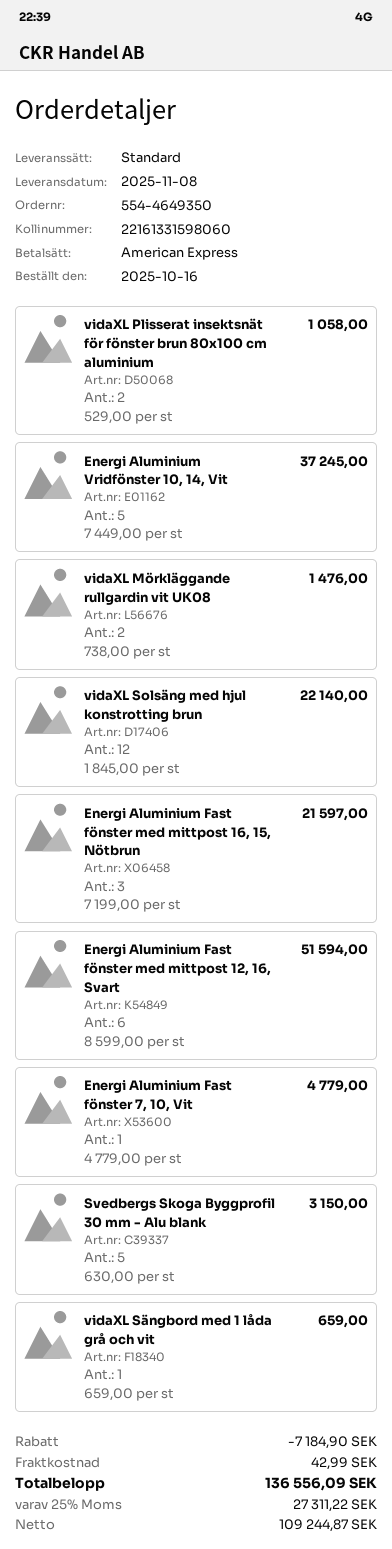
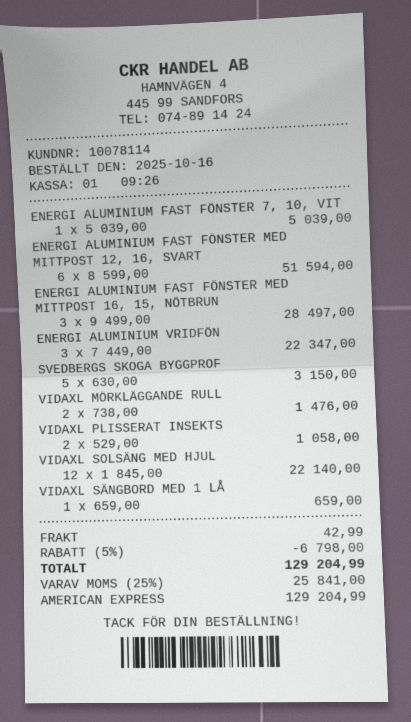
Energi Aluminium Vridfönster 10, 14, Vit: 5 x 7449.00 = 37245.00 -> 3 x 7449.00 = 22347.00
Energi Aluminium Fast fönster med mittpost 16, 15, Nötbrun: 3 x 7199.00 = 21597.00 -> 3 x 9499.00 = 28497.00
Energi Aluminium Fast fönster 7, 10, Vit: 1 x 4779.00 = 4779.00 -> 1 x 5039.00 = 5039.00
discount: 7184.90 -> 6798.00
tax: 25% = 27311.22 -> 25% = 25841.00
total: 136556.09 -> 129204.99

